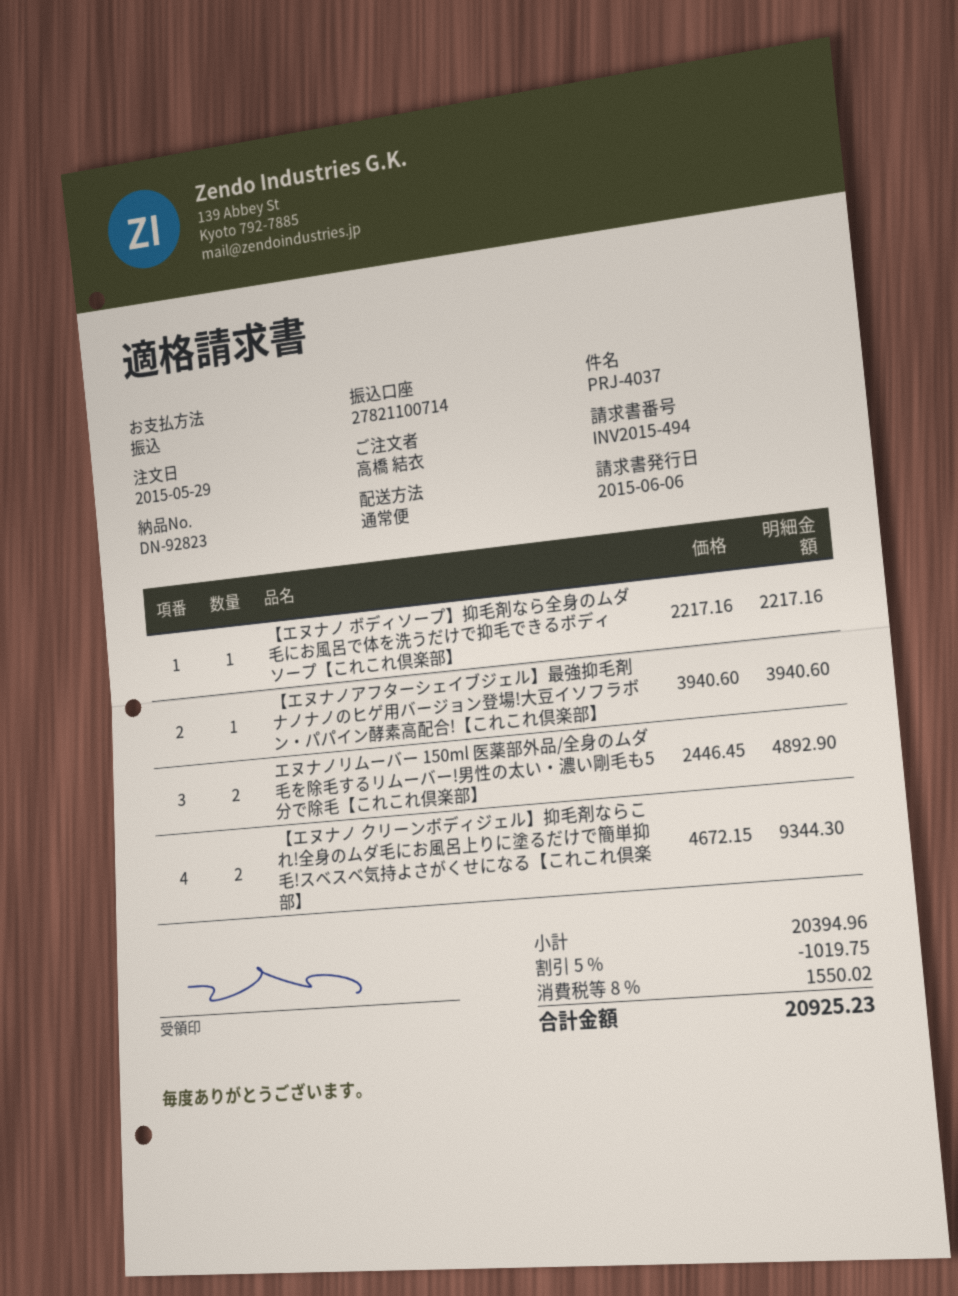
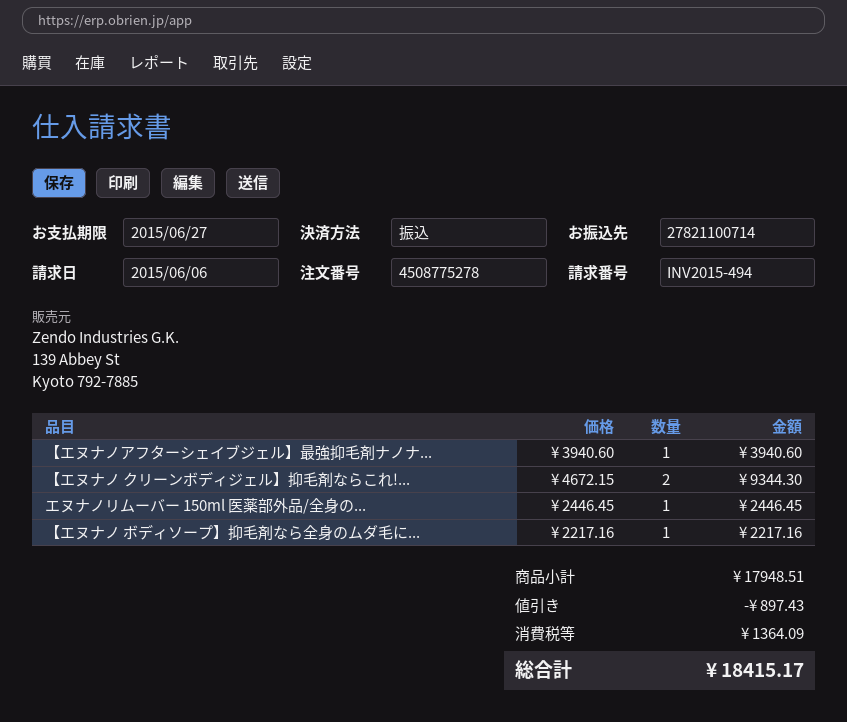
エヌナノリムーバー 150ml 医薬部外品/全身のムダ毛を除毛するリムーバー!男性の太い・濃い剛毛も5分で除毛【これこれ倶楽部】: 2 x 2446.45 = 4892.90 -> 1 x 2446.45 = 2446.45
subtotal: 20394.96 -> 17948.51
discount: 1019.75 -> 897.43
tax: 1550.02 -> 1364.09
total: 20925.23 -> 18415.17

